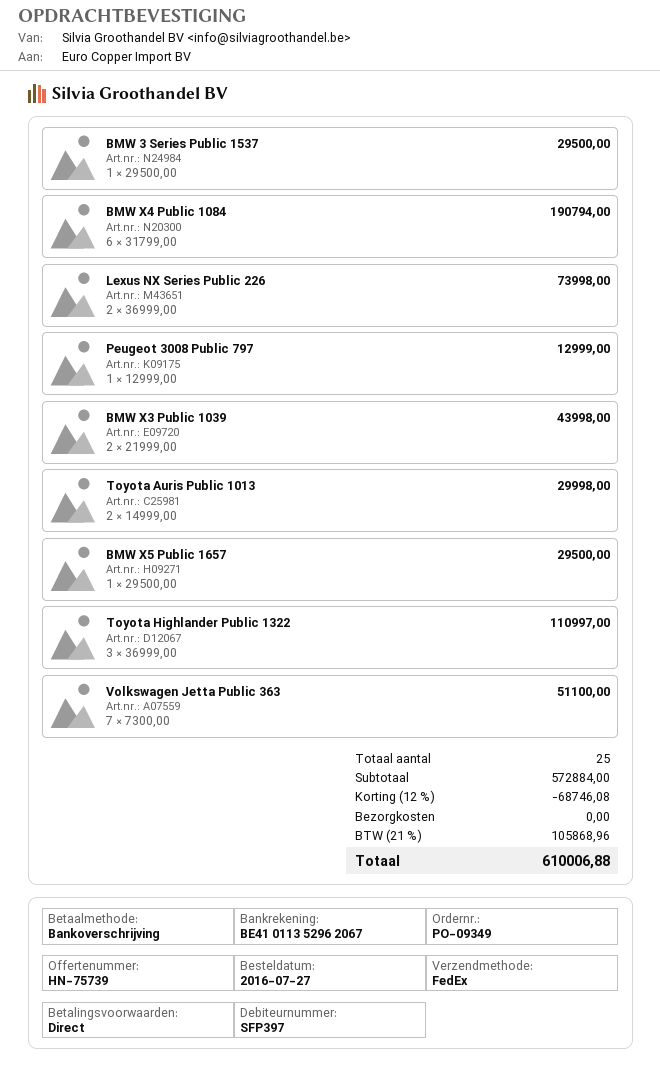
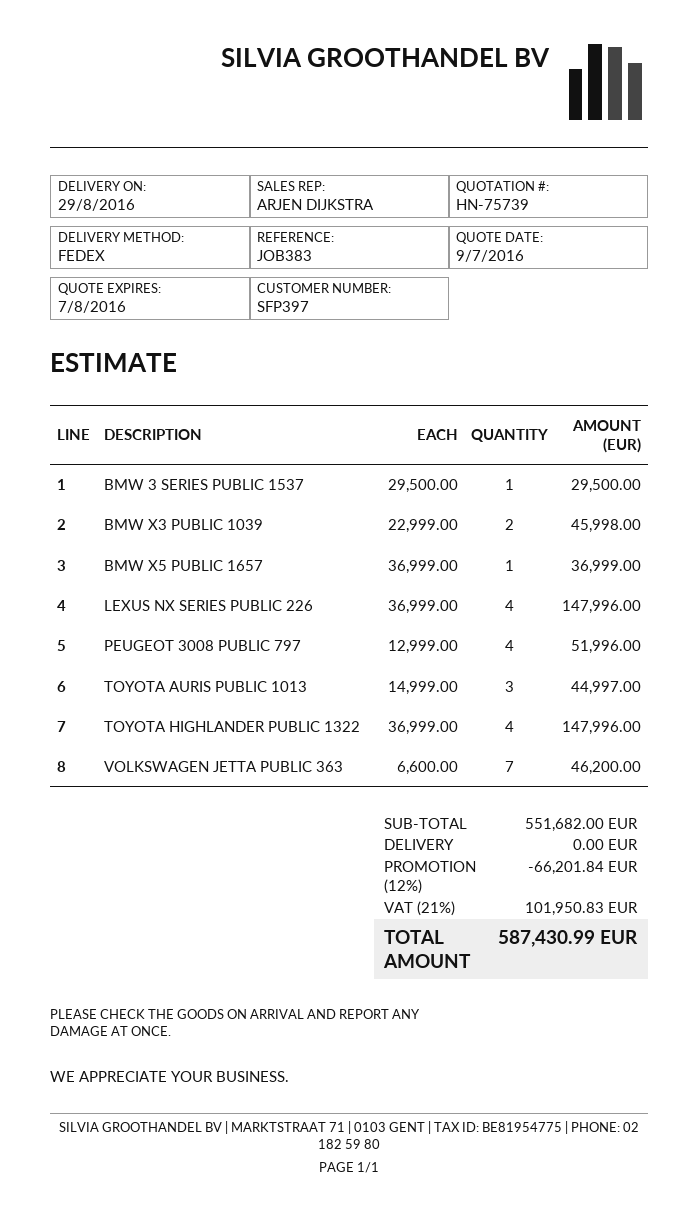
BMW X4 Public 1084: 6 x 31799.00 = 190794.00 -> none
Lexus NX Series Public 226: 2 x 36999.00 = 73998.00 -> 4 x 36999.00 = 147996.00
Peugeot 3008 Public 797: 1 x 12999.00 = 12999.00 -> 4 x 12999.00 = 51996.00
BMW X3 Public 1039: 2 x 21999.00 = 43998.00 -> 2 x 22999.00 = 45998.00
Toyota Auris Public 1013: 2 x 14999.00 = 29998.00 -> 3 x 14999.00 = 44997.00
BMW X5 Public 1657: 1 x 29500.00 = 29500.00 -> 1 x 36999.00 = 36999.00
Toyota Highlander Public 1322: 3 x 36999.00 = 110997.00 -> 4 x 36999.00 = 147996.00
Volkswagen Jetta Public 363: 7 x 7300.00 = 51100.00 -> 7 x 6600.00 = 46200.00
subtotal: 572884.00 -> 551682.00
discount: 12% = 68746.08 -> 12% = 66201.84
tax: 21% = 105868.96 -> 21% = 101950.83
total: 610006.88 -> 587430.99

